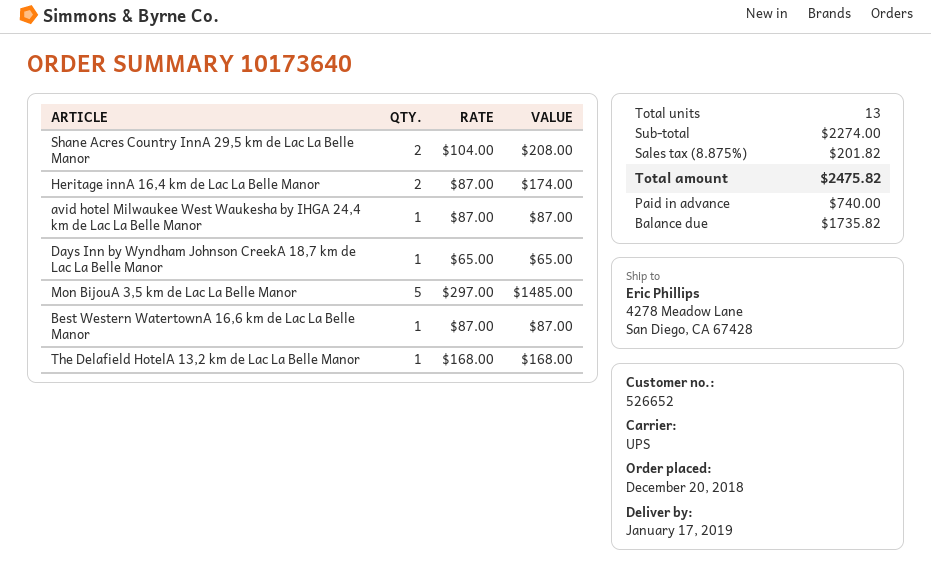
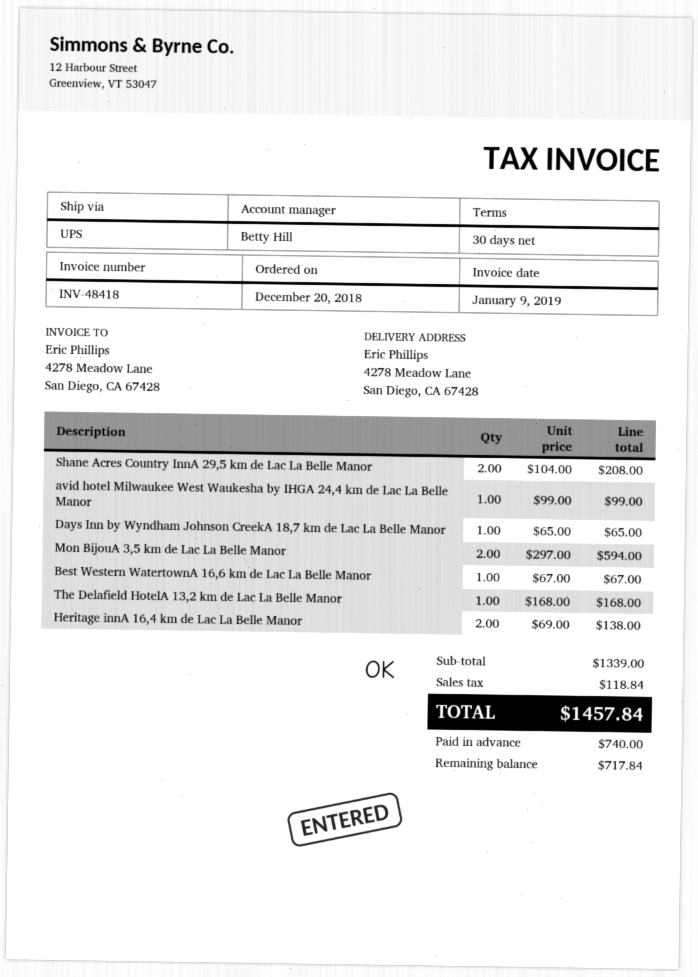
Heritage innA 16,4 km de Lac La Belle Manor: 2 x 87.00 = 174.00 -> 2 x 69.00 = 138.00
avid hotel Milwaukee West Waukesha by IHGA 24,4 km de Lac La Belle Manor: 1 x 87.00 = 87.00 -> 1 x 99.00 = 99.00
Mon BijouA 3,5 km de Lac La Belle Manor: 5 x 297.00 = 1485.00 -> 2 x 297.00 = 594.00
Best Western WatertownA 16,6 km de Lac La Belle Manor: 1 x 87.00 = 87.00 -> 1 x 67.00 = 67.00
subtotal: 2274.00 -> 1339.00
tax: 201.82 -> 118.84
total: 2475.82 -> 1457.84
balance: 1735.82 -> 717.84

